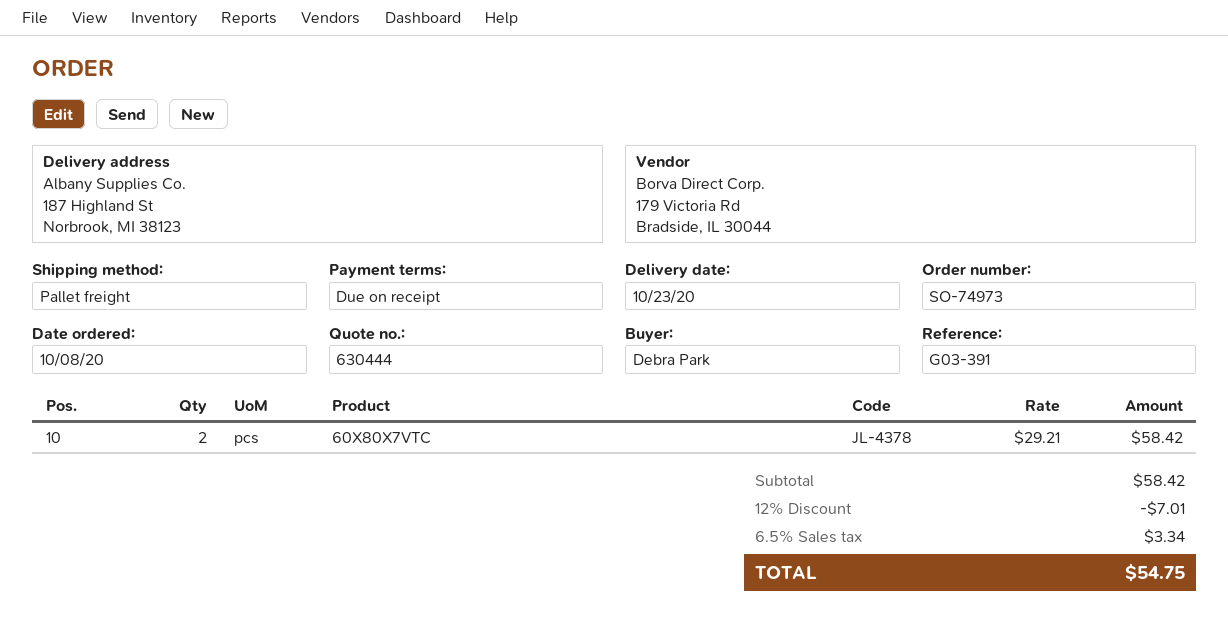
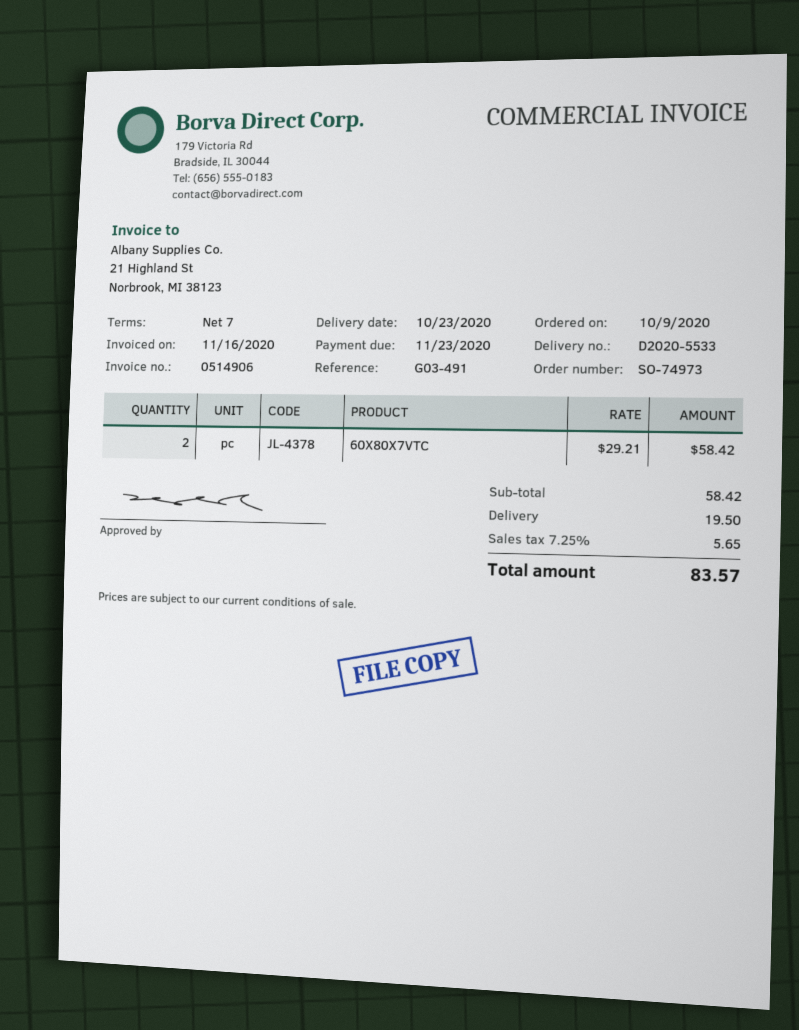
order date: 2020-10-08 -> 2020-10-09
payment terms: on receipt -> 7 days
reference: G03-391 -> G03-491
discount: 12% = 7.01 -> none
shipping: none -> 19.50
tax: 6.5% = 3.34 -> 7.25% = 5.65
total: 54.75 -> 83.57

